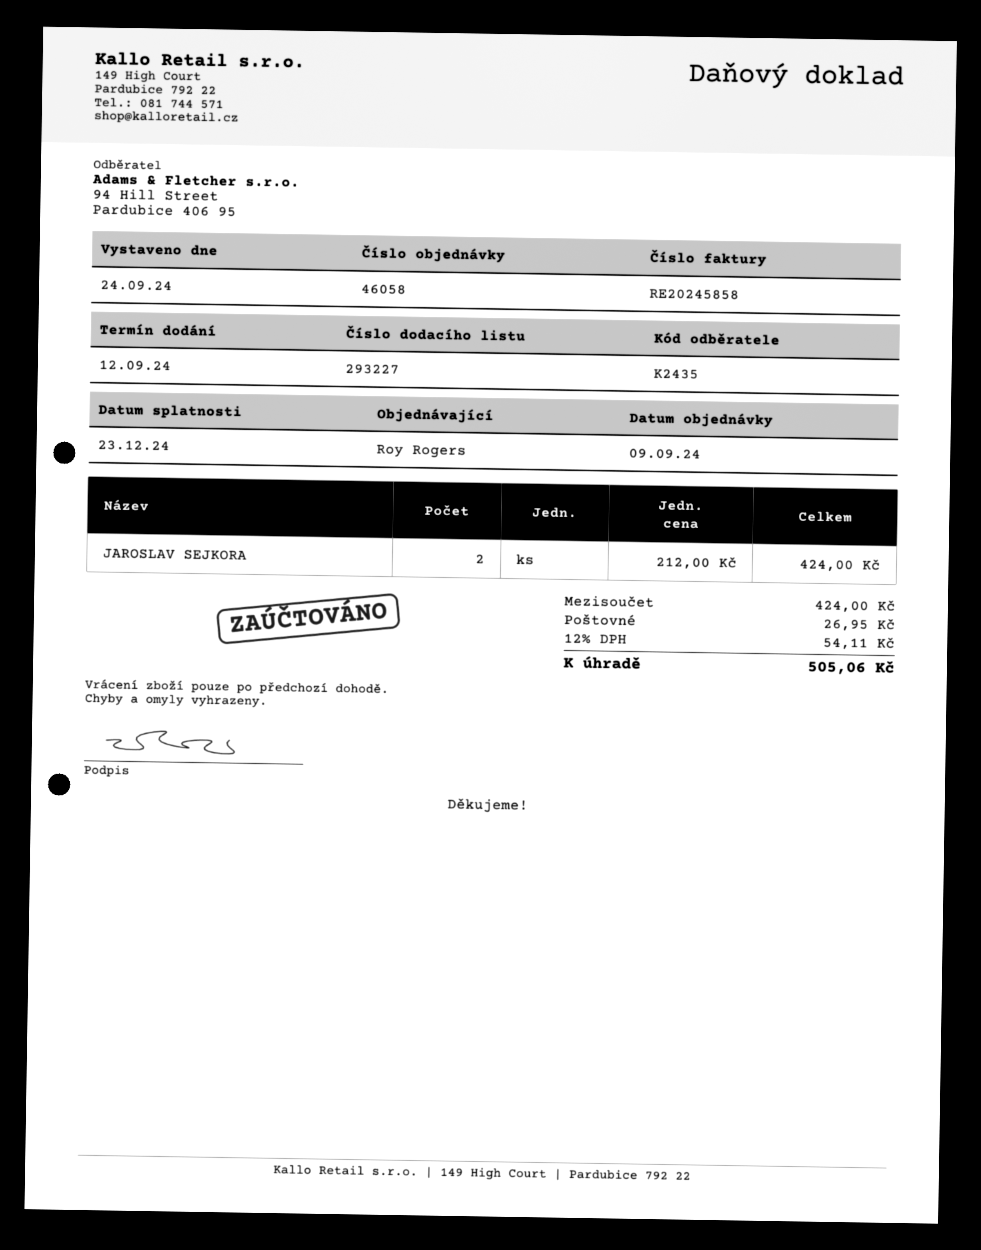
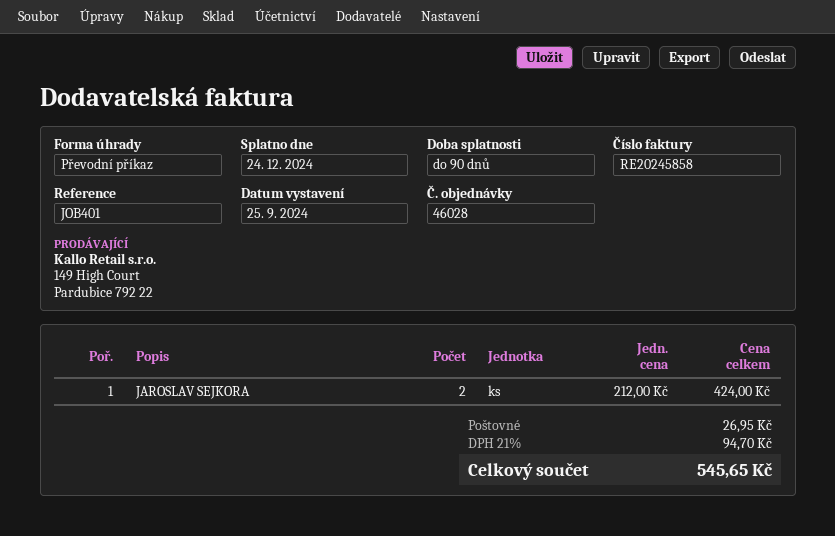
order number: 46058 -> 46028
invoice date: 2024-09-24 -> 2024-09-25
due date: 2024-12-23 -> 2024-12-24
tax: 12% = 54.11 -> 21% = 94.70
total: 505.06 -> 545.65

